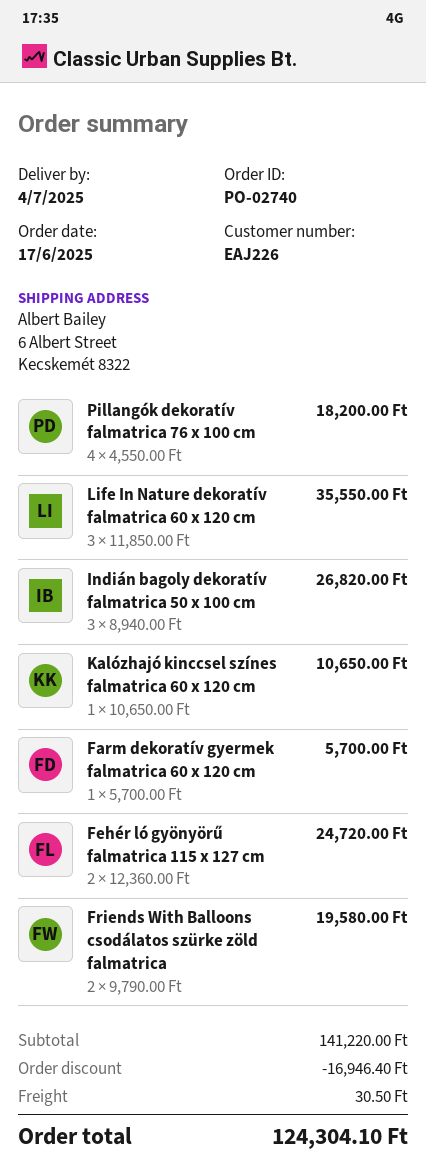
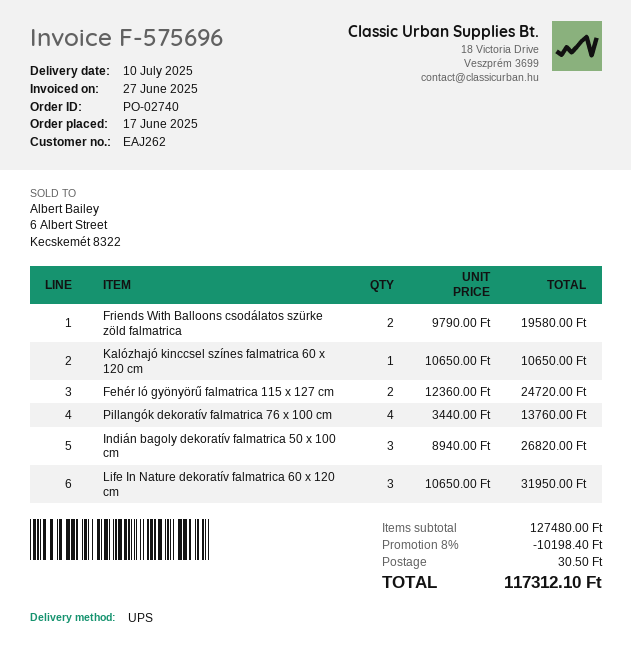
delivery date: 2025-07-04 -> 2025-07-10
customer number: EAJ226 -> EAJ262
Pillangók dekoratív falmatrica 76 x 100 cm: 4 x 4550.00 = 18200.00 -> 4 x 3440.00 = 13760.00
Life In Nature dekoratív falmatrica 60 x 120 cm: 3 x 11850.00 = 35550.00 -> 3 x 10650.00 = 31950.00
Farm dekoratív gyermek falmatrica 60 x 120 cm: 1 x 5700.00 = 5700.00 -> none
subtotal: 141220.00 -> 127480.00
discount: 16946.40 -> 10198.40
total: 124304.10 -> 117312.10

